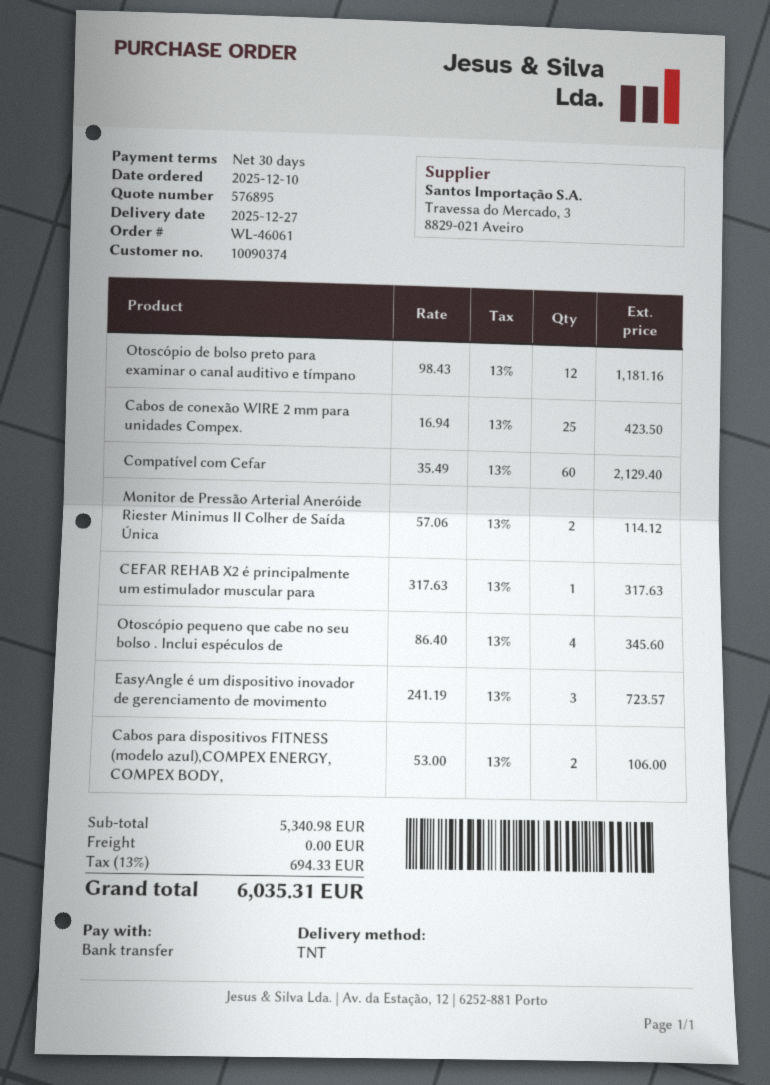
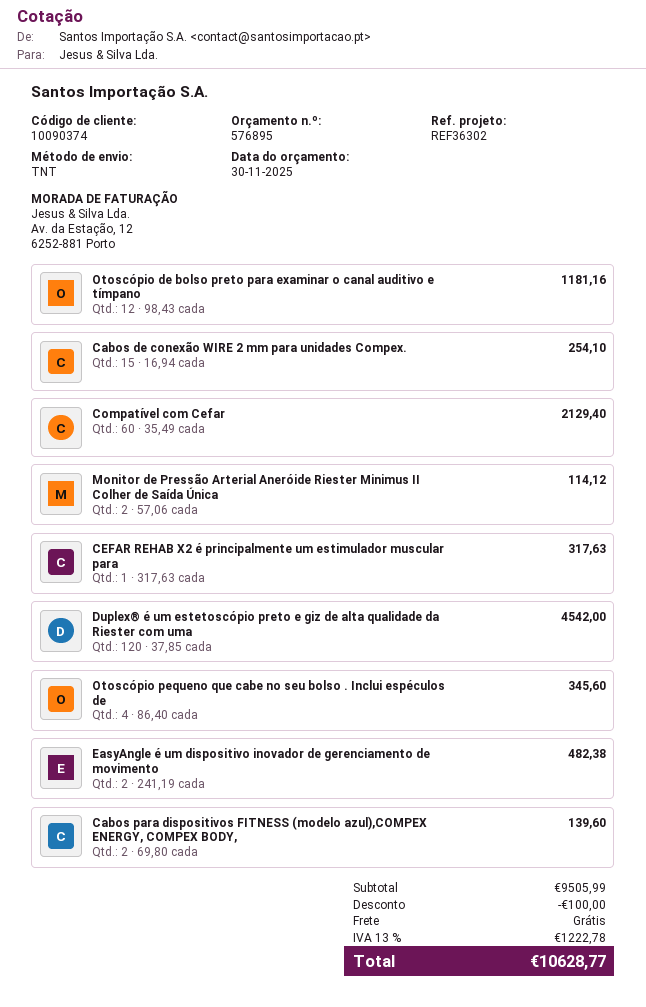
Cabos de conexão WIRE 2 mm para unidades Compex.: 25 x 16.94 = 423.50 -> 15 x 16.94 = 254.10
EasyAngle é um dispositivo inovador de gerenciamento de movimento: 3 x 241.19 = 723.57 -> 2 x 241.19 = 482.38
Cabos para dispositivos FITNESS (modelo azul),COMPEX ENERGY, COMPEX BODY,: 2 x 53.00 = 106.00 -> 2 x 69.80 = 139.60
Duplex® é um estetoscópio preto e giz de alta qualidade da Riester com uma: none -> 120 x 37.85 = 4542.00
subtotal: 5340.98 -> 9505.99
discount: none -> 100.00
tax: 13% = 694.33 -> 13% = 1222.78
total: 6035.31 -> 10628.77

